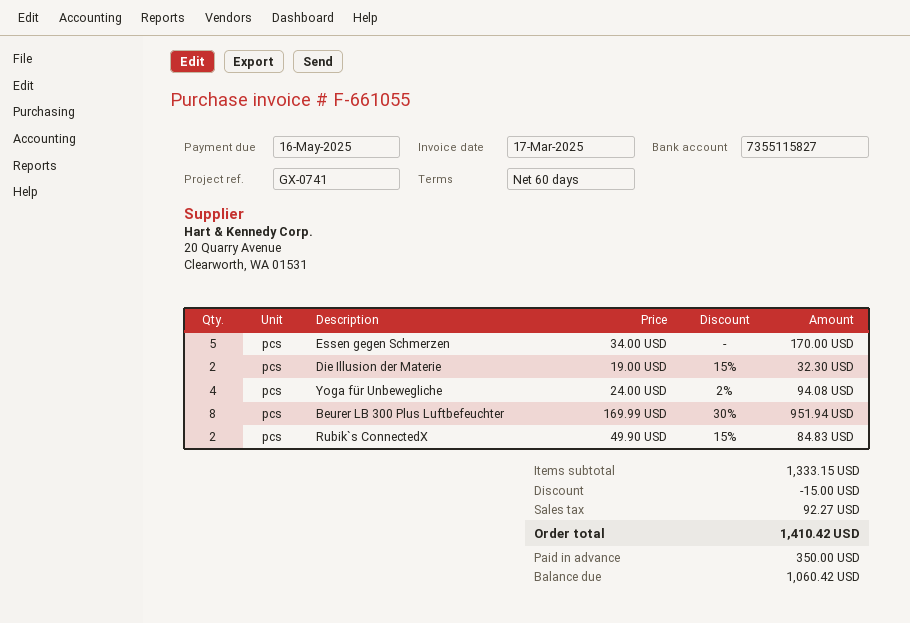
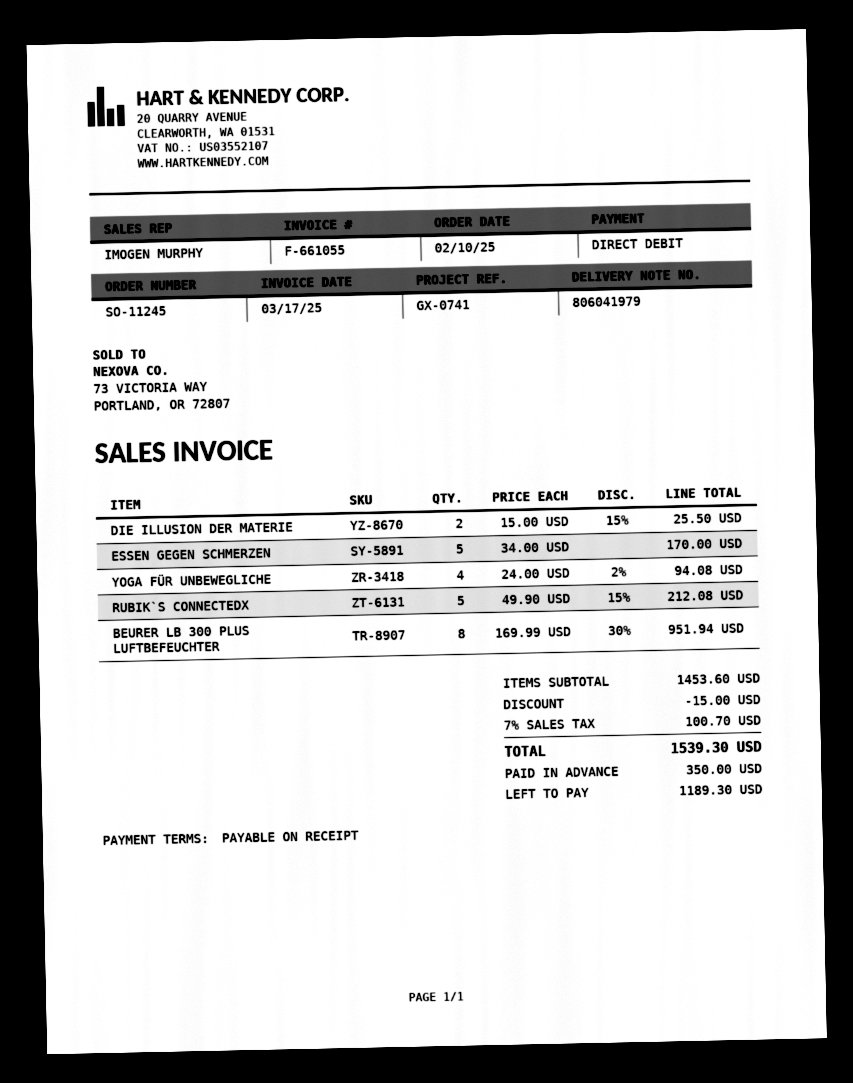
payment terms: 60 days -> on receipt
Die Illusion der Materie: 2 x 19.00 - 15% = 32.30 -> 2 x 15.00 - 15% = 25.50
Rubik`s ConnectedX: 2 x 49.90 - 15% = 84.83 -> 5 x 49.90 - 15% = 212.08
subtotal: 1333.15 -> 1453.60
tax: 92.27 -> 100.70
total: 1410.42 -> 1539.30
balance: 1060.42 -> 1189.30

